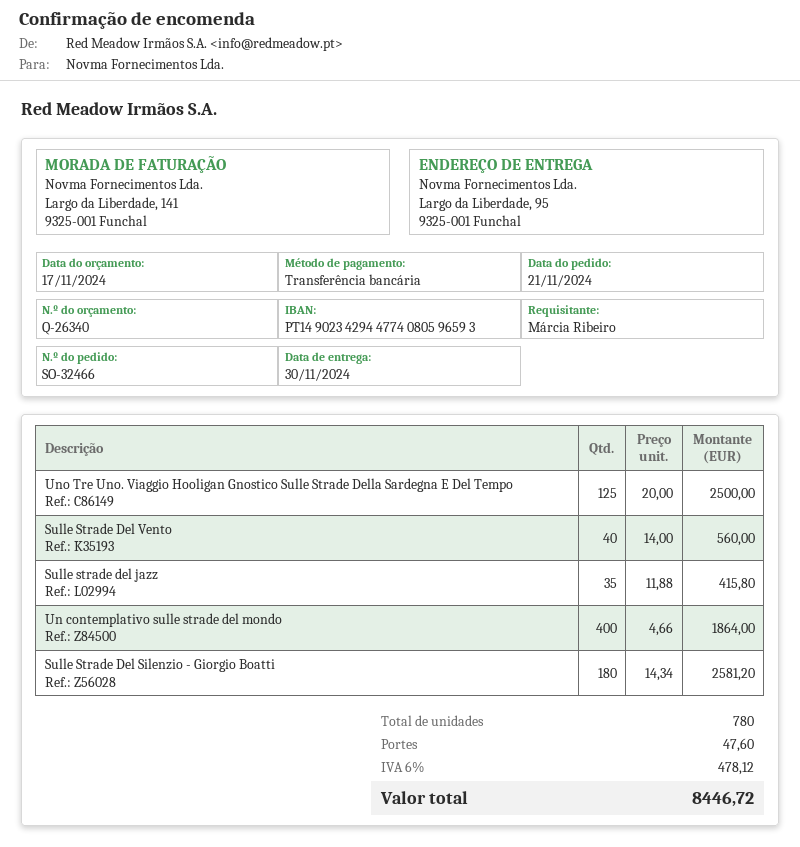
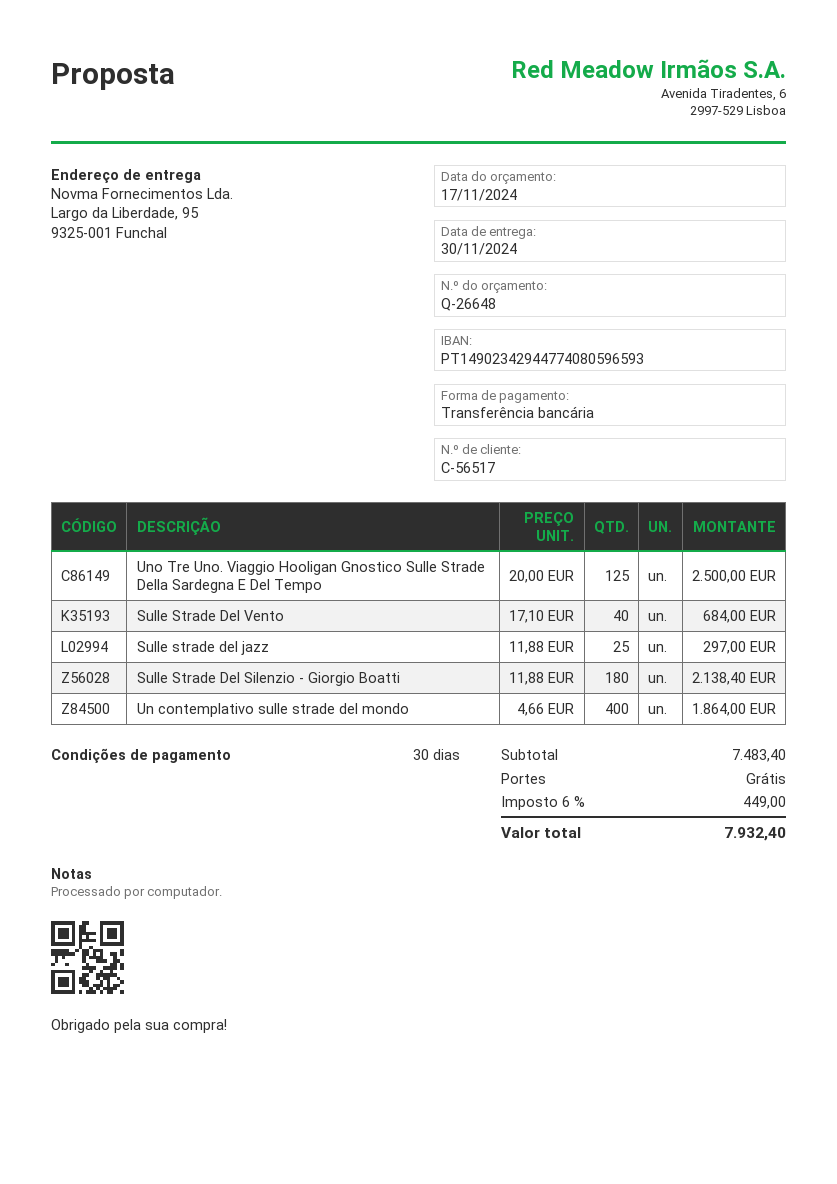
quote number: Q-26340 -> Q-26648
Sulle Strade Del Vento: 40 x 14.00 = 560.00 -> 40 x 17.10 = 684.00
Sulle strade del jazz: 35 x 11.88 = 415.80 -> 25 x 11.88 = 297.00
Sulle Strade Del Silenzio - Giorgio Boatti: 180 x 14.34 = 2581.20 -> 180 x 11.88 = 2138.40
shipping: 47.60 -> 0.00
tax: 6% = 478.12 -> 6% = 449.00
total: 8446.72 -> 7932.40

